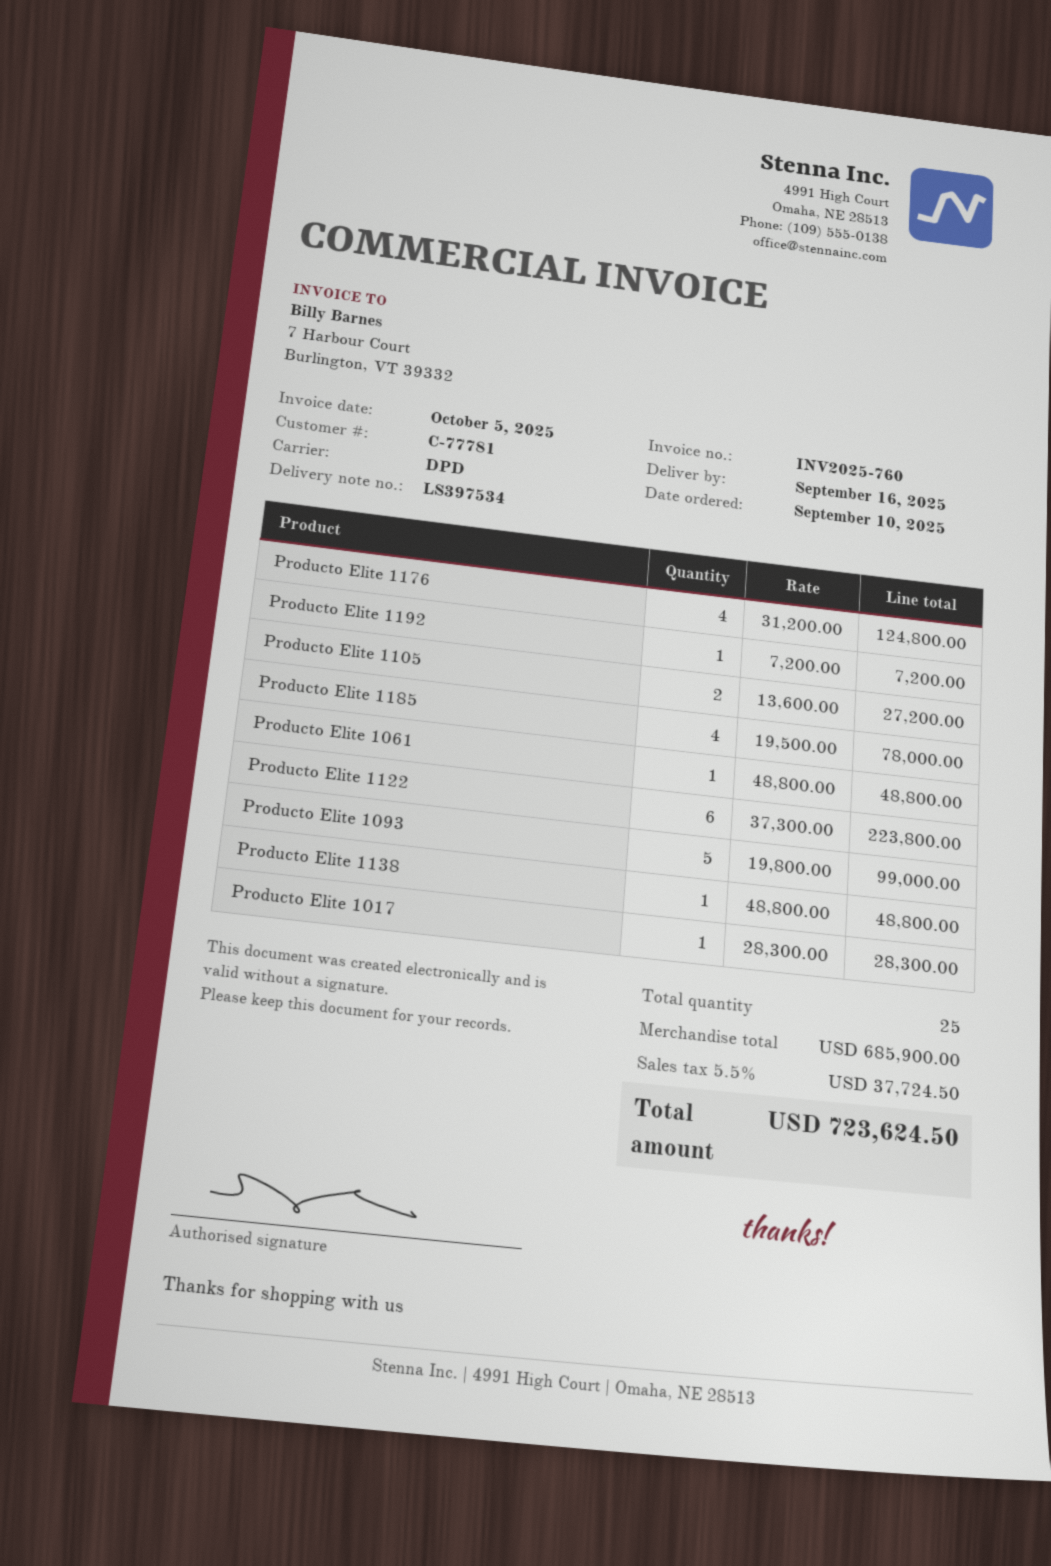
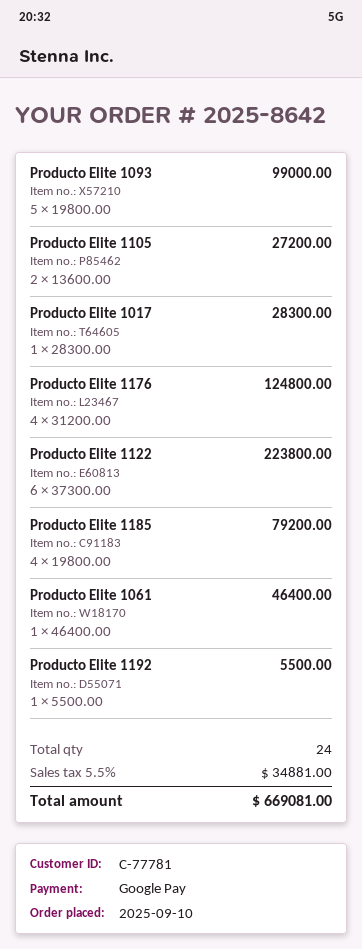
Producto Elite 1192: 1 x 7200.00 = 7200.00 -> 1 x 5500.00 = 5500.00
Producto Elite 1185: 4 x 19500.00 = 78000.00 -> 4 x 19800.00 = 79200.00
Producto Elite 1061: 1 x 48800.00 = 48800.00 -> 1 x 46400.00 = 46400.00
Producto Elite 1138: 1 x 48800.00 = 48800.00 -> none
total quantity: 25 -> 24
tax: 5.5% = 37724.50 -> 5.5% = 34881.00
total: 723624.50 -> 669081.00

